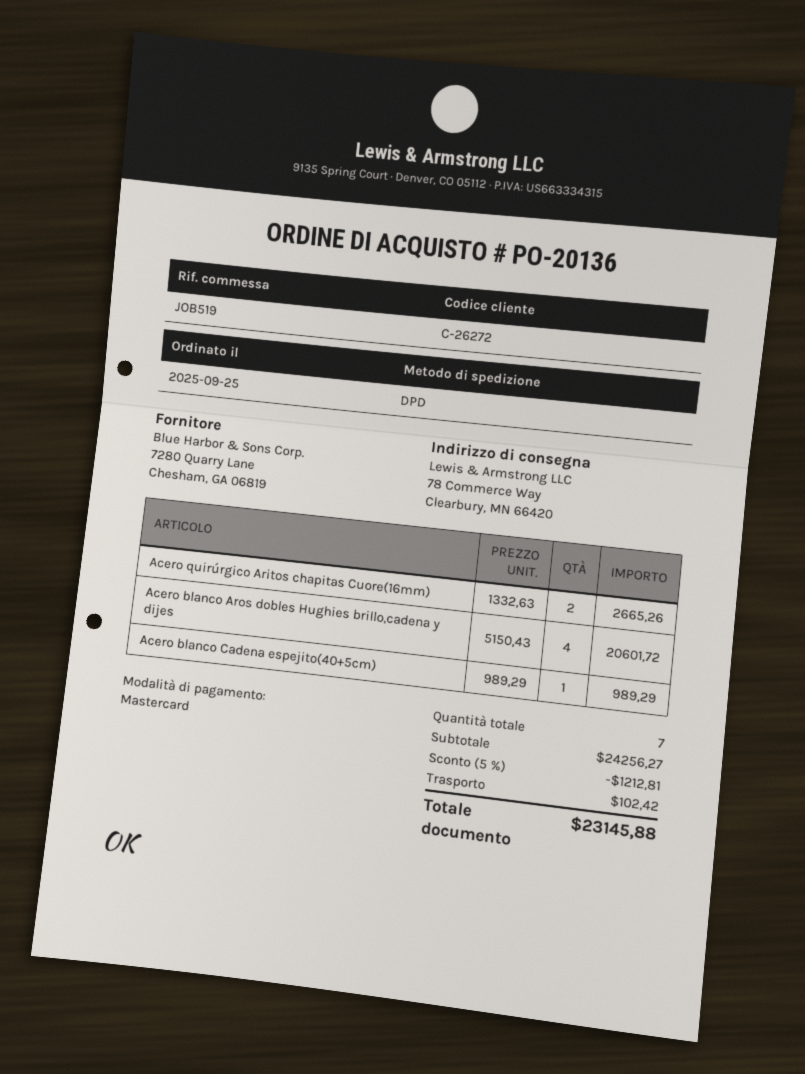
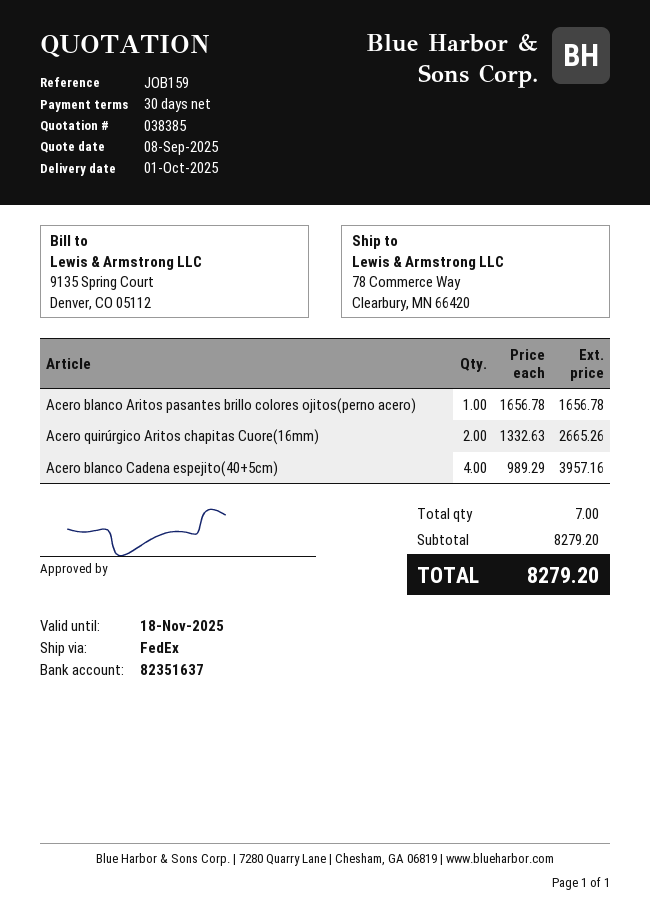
reference: JOB519 -> JOB159
shipping method: DPD -> FedEx
Acero blanco Aros dobles Hughies brillo,cadena y dijes: 4 x 5150.43 = 20601.72 -> none
Acero blanco Cadena espejito(40+5cm): 1 x 989.29 = 989.29 -> 4 x 989.29 = 3957.16
Acero blanco Aritos pasantes brillo colores ojitos(perno acero): none -> 1 x 1656.78 = 1656.78
subtotal: 24256.27 -> 8279.20
discount: 5% = 1212.81 -> none
shipping: 102.42 -> none
total: 23145.88 -> 8279.20

